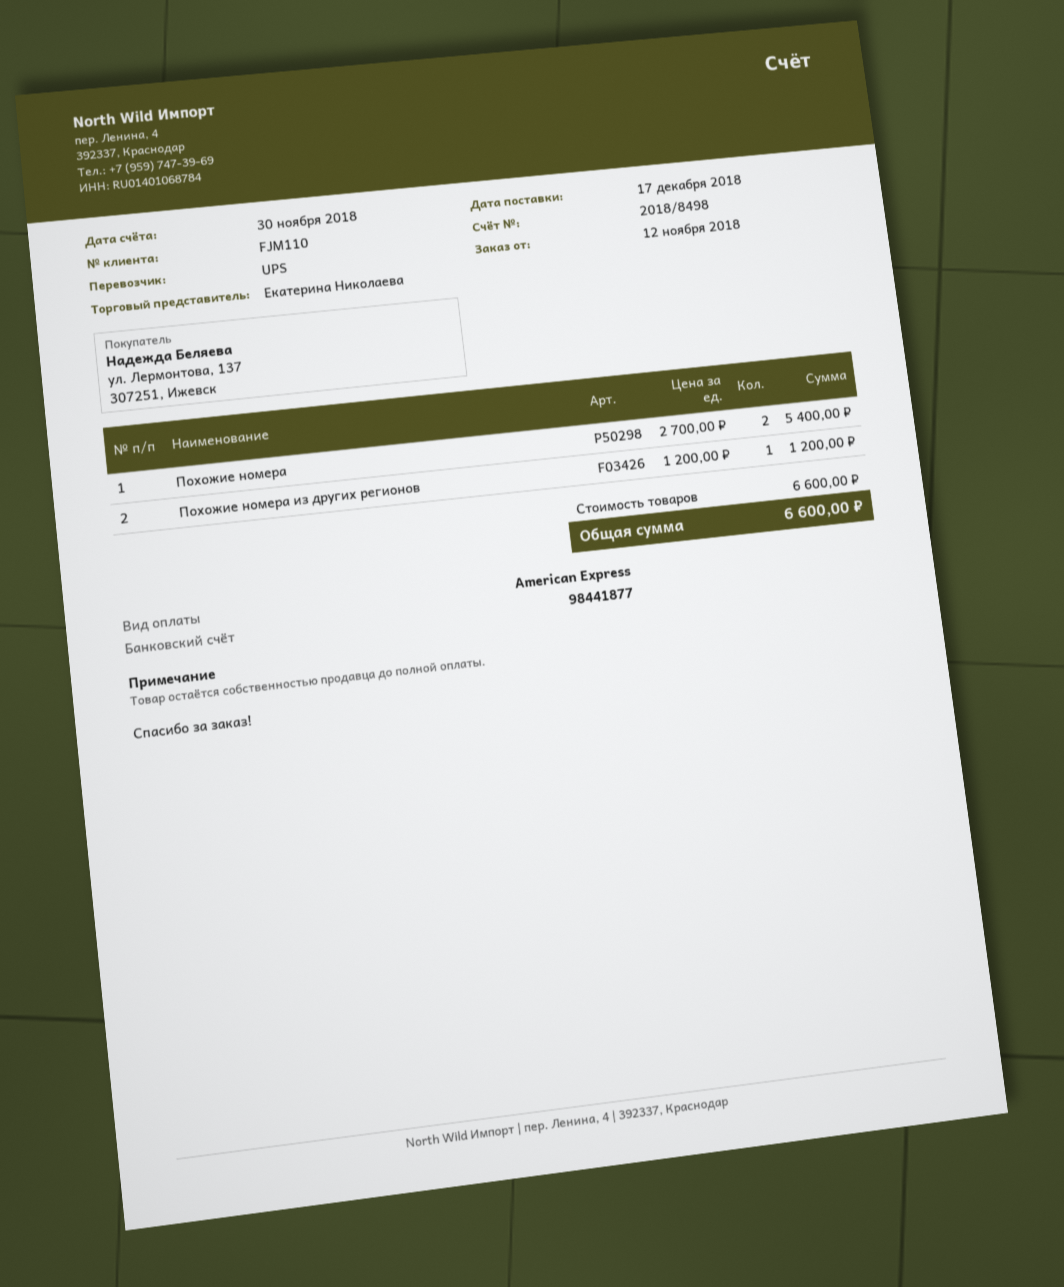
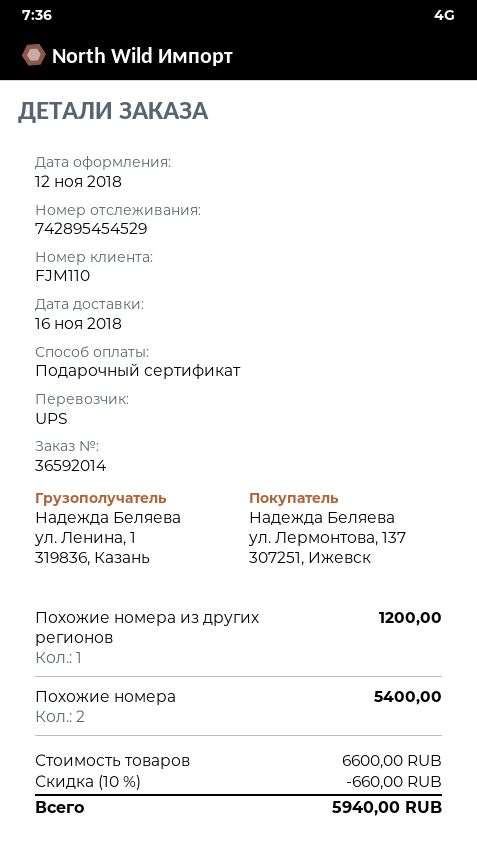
delivery date: 2018-12-17 -> 2018-11-16
payment method: American Express -> gift card
discount: none -> 10% = 660.00
total: 6600.00 -> 5940.00

